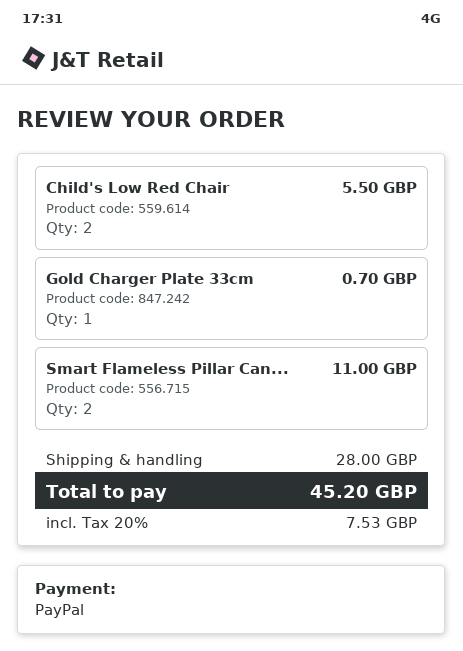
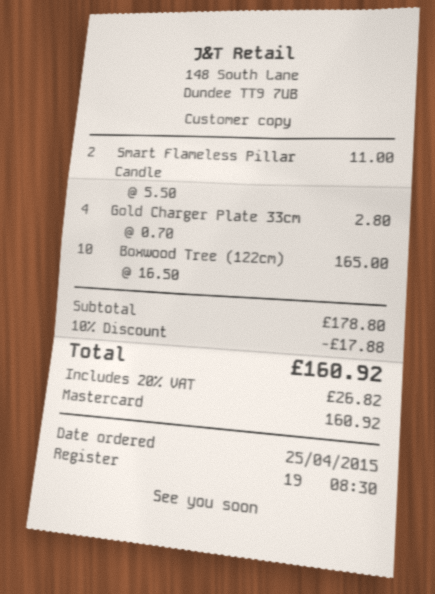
payment method: PayPal -> Mastercard
Child's Low Red Chair: 2 for 5.50 -> none
Gold Charger Plate 33cm: 1 for 0.70 -> 4 for 2.80
Boxwood Tree (122cm): none -> 10 for 165.00
discount: none -> 10% = 17.88
shipping: 28.00 -> none
tax: 20% = 7.53 -> 20% = 26.82
total: 45.20 -> 160.92

